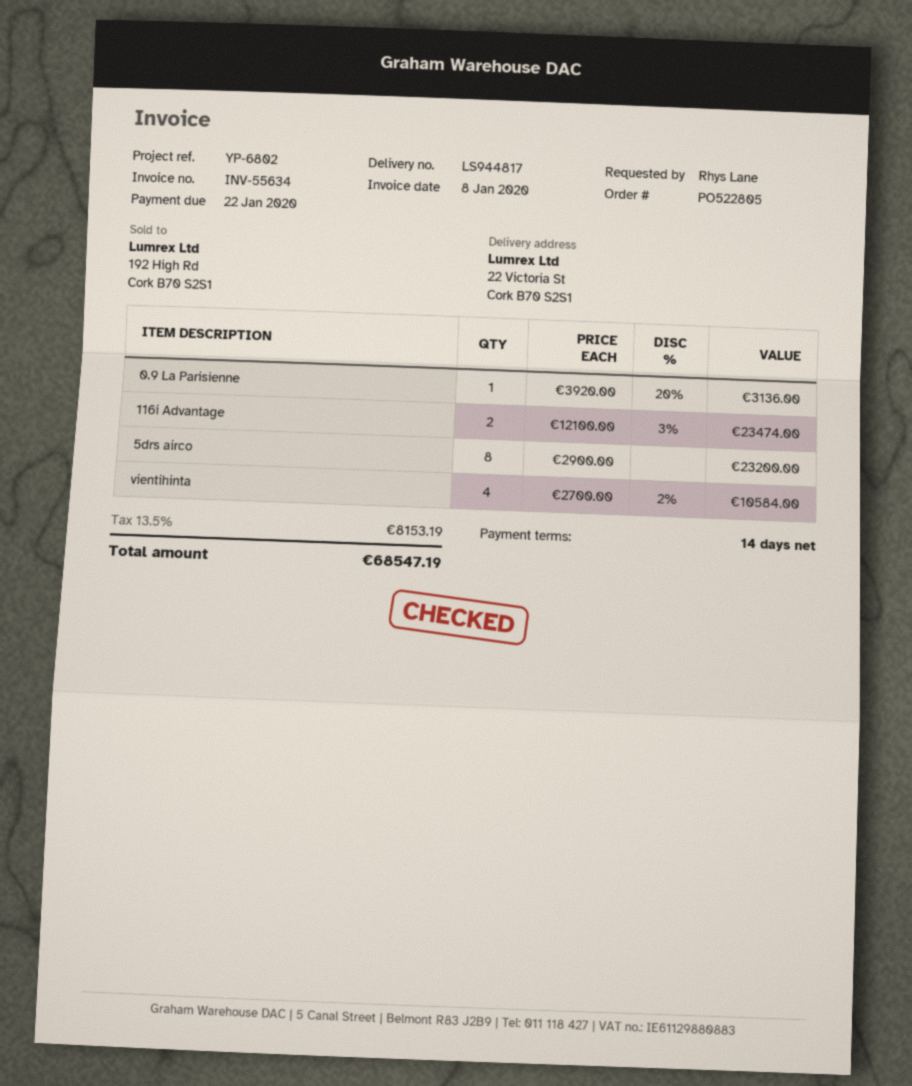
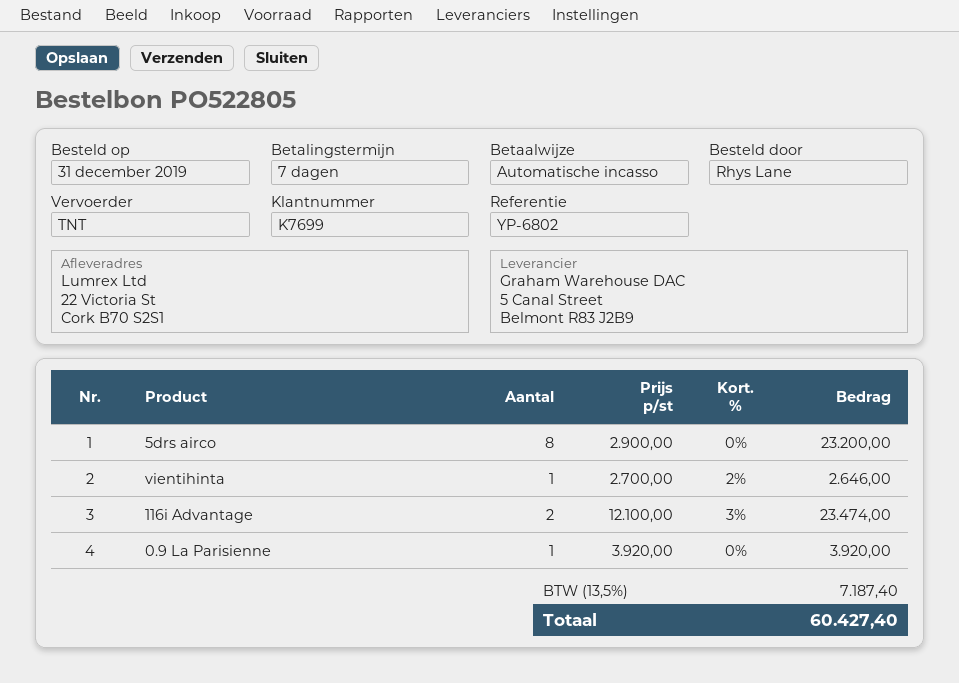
payment terms: 14 days -> 7 days
0.9 La Parisienne: 1 x 3920.00 - 20% = 3136.00 -> 1 x 3920.00 = 3920.00
vientihinta: 4 x 2700.00 - 2% = 10584.00 -> 1 x 2700.00 - 2% = 2646.00
tax: 13.5% = 8153.19 -> 13.5% = 7187.40
total: 68547.19 -> 60427.40

